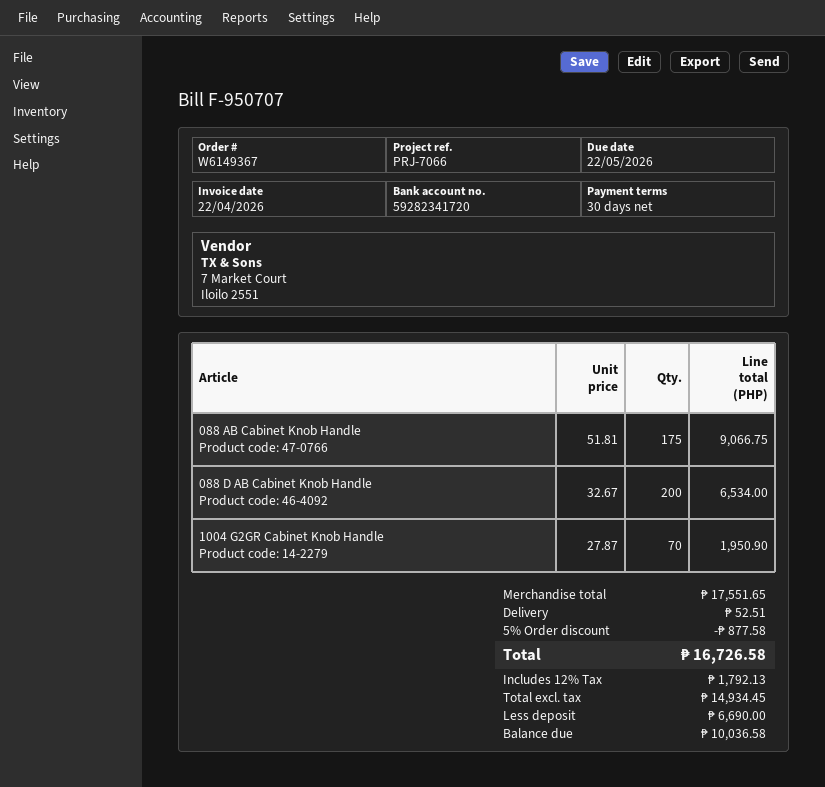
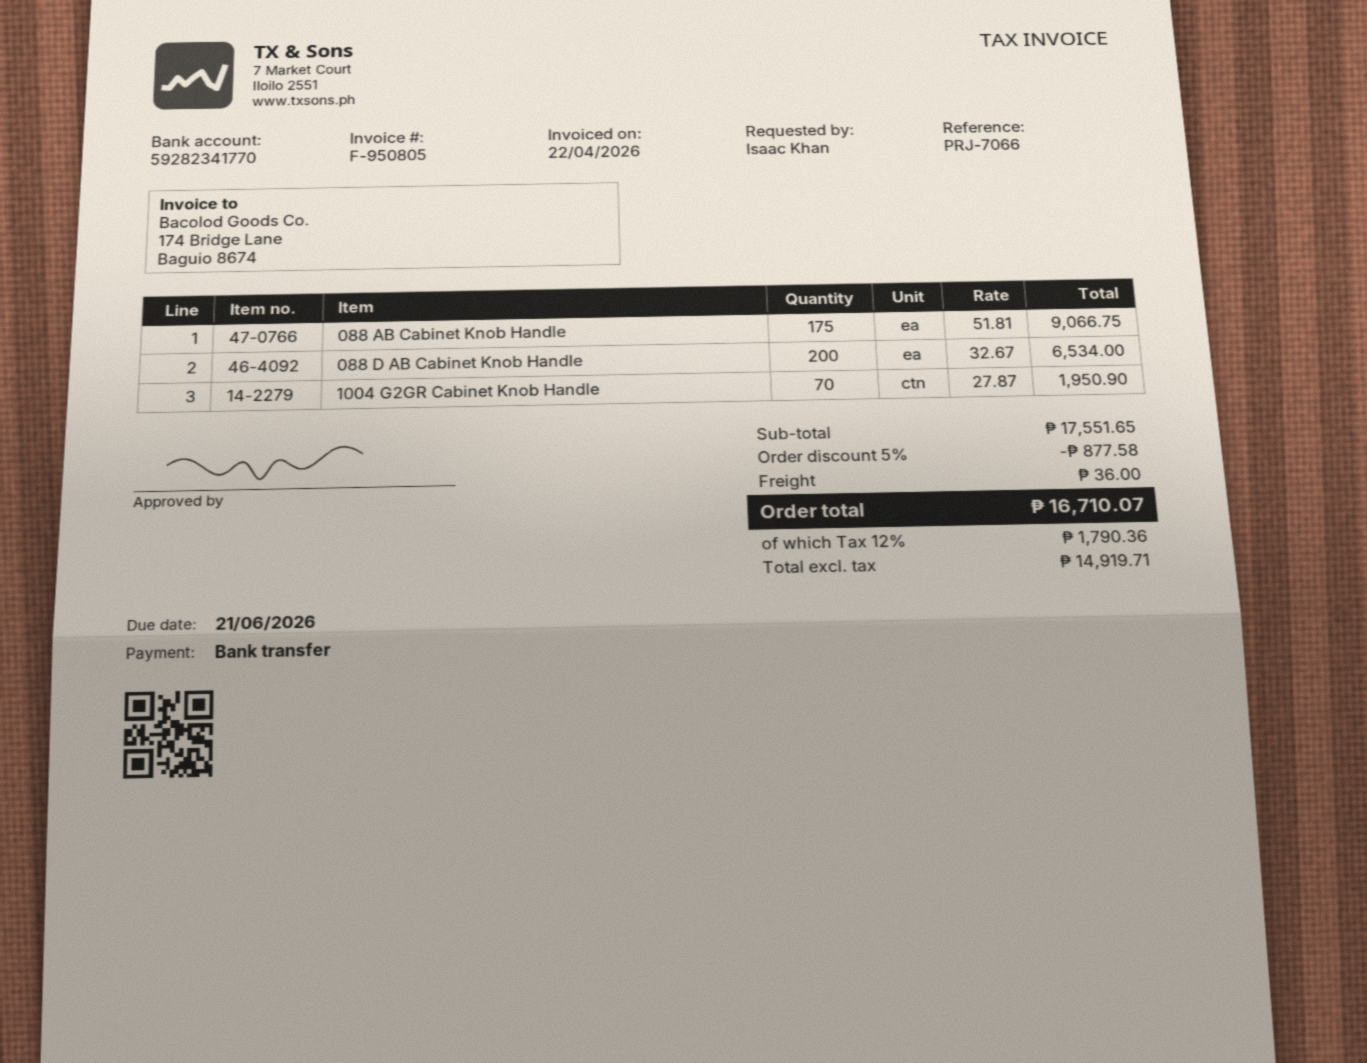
invoice number: F-950707 -> F-950805
due date: 2026-05-22 -> 2026-06-21
bank account: 59282341720 -> 59282341770
shipping: 52.51 -> 36.00
net: 14934.45 -> 14919.71
tax: 12% = 1792.13 -> 12% = 1790.36
total: 16726.58 -> 16710.07

